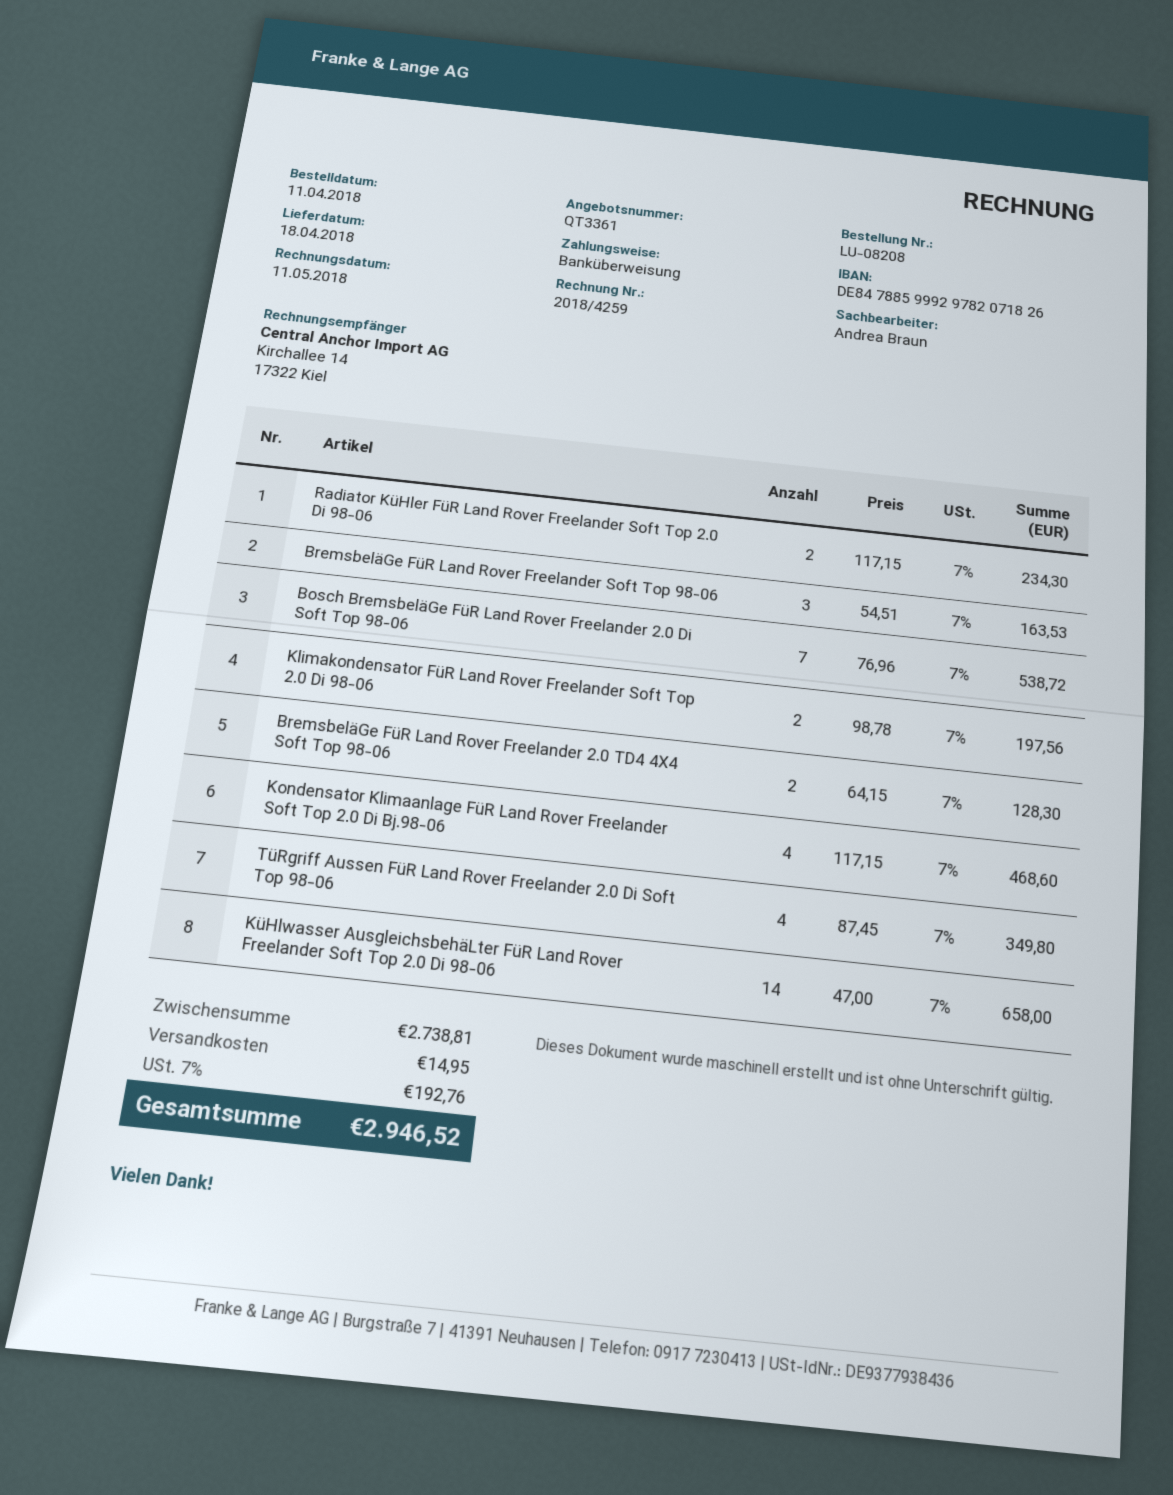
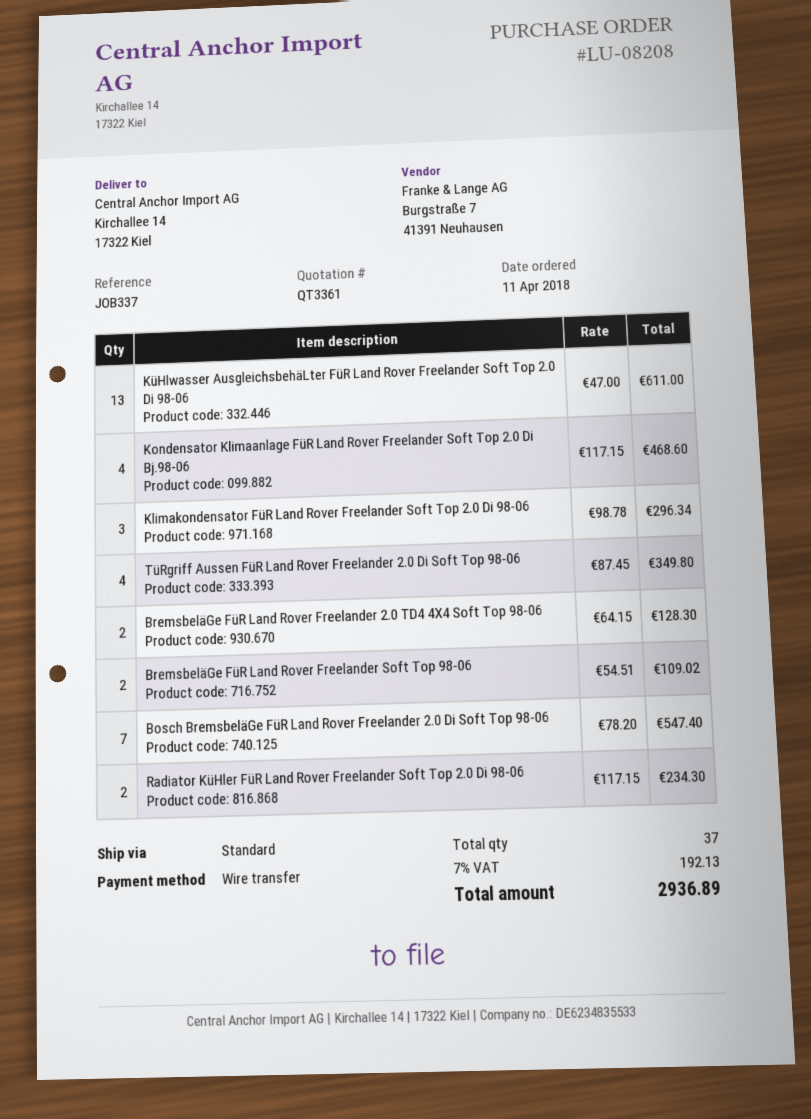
BremsbeläGe FüR Land Rover Freelander Soft Top 98-06: 3 x 54.51 = 163.53 -> 2 x 54.51 = 109.02
Bosch BremsbeläGe FüR Land Rover Freelander 2.0 Di Soft Top 98-06: 7 x 76.96 = 538.72 -> 7 x 78.20 = 547.40
Klimakondensator FüR Land Rover Freelander Soft Top 2.0 Di 98-06: 2 x 98.78 = 197.56 -> 3 x 98.78 = 296.34
KüHlwasser AusgleichsbehäLter FüR Land Rover Freelander Soft Top 2.0 Di 98-06: 14 x 47.00 = 658.00 -> 13 x 47.00 = 611.00
shipping: 14.95 -> none
tax: 7% = 192.76 -> 7% = 192.13
total: 2946.52 -> 2936.89

